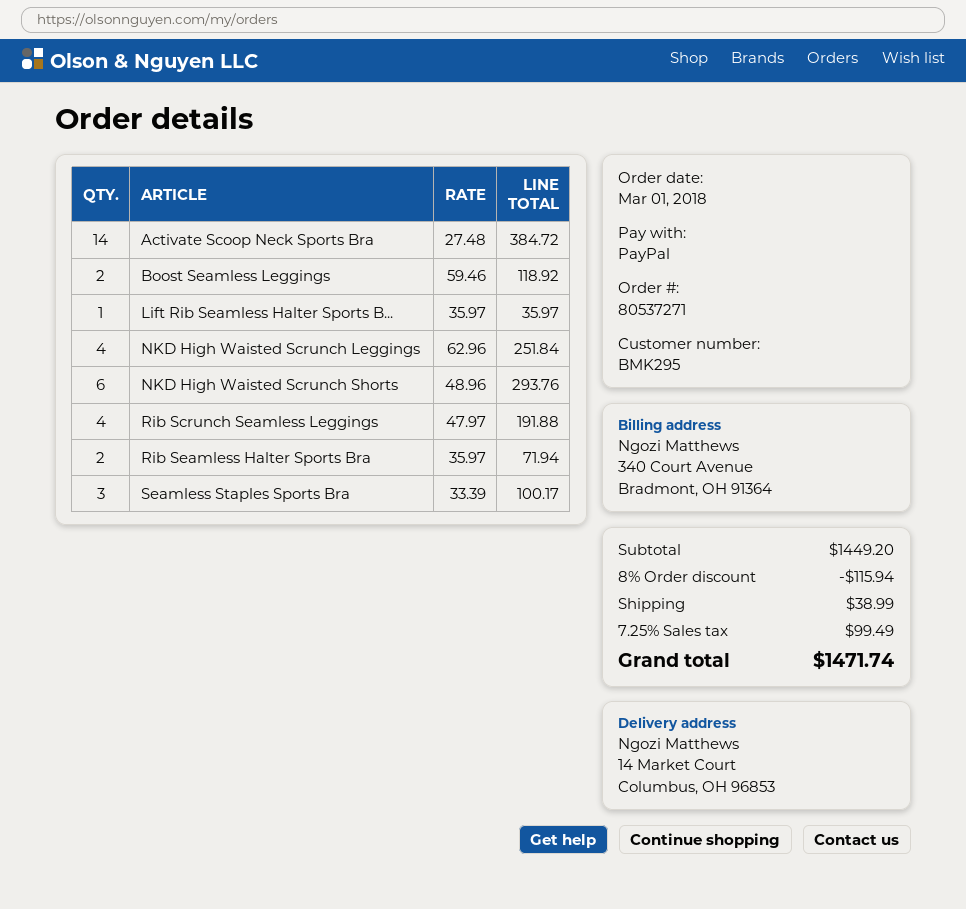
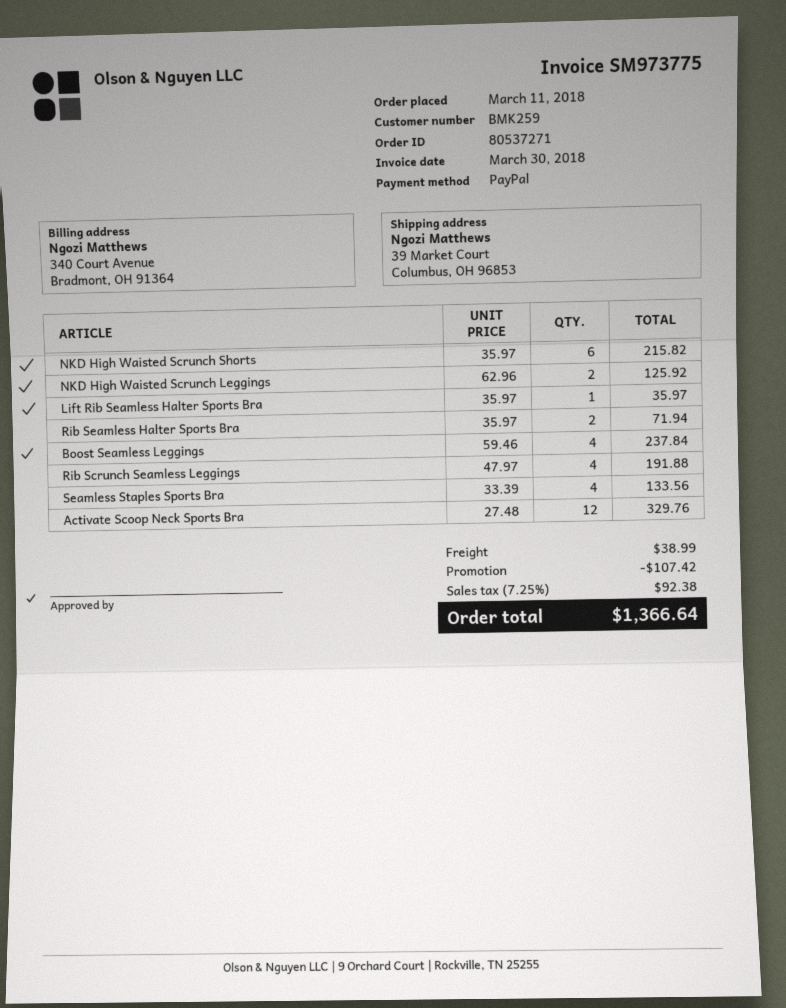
order date: 2018-03-01 -> 2018-03-11
customer number: BMK295 -> BMK259
ship to: 14 Market Court, Columbus, OH 96853 -> 39 Market Court, Columbus, OH 96853
Activate Scoop Neck Sports Bra: 14 x 27.48 = 384.72 -> 12 x 27.48 = 329.76
Boost Seamless Leggings: 2 x 59.46 = 118.92 -> 4 x 59.46 = 237.84
NKD High Waisted Scrunch Leggings: 4 x 62.96 = 251.84 -> 2 x 62.96 = 125.92
NKD High Waisted Scrunch Shorts: 6 x 48.96 = 293.76 -> 6 x 35.97 = 215.82
Seamless Staples Sports Bra: 3 x 33.39 = 100.17 -> 4 x 33.39 = 133.56
discount: 115.94 -> 107.42
tax: 7.25% = 99.49 -> 7.25% = 92.38
total: 1471.74 -> 1366.64

